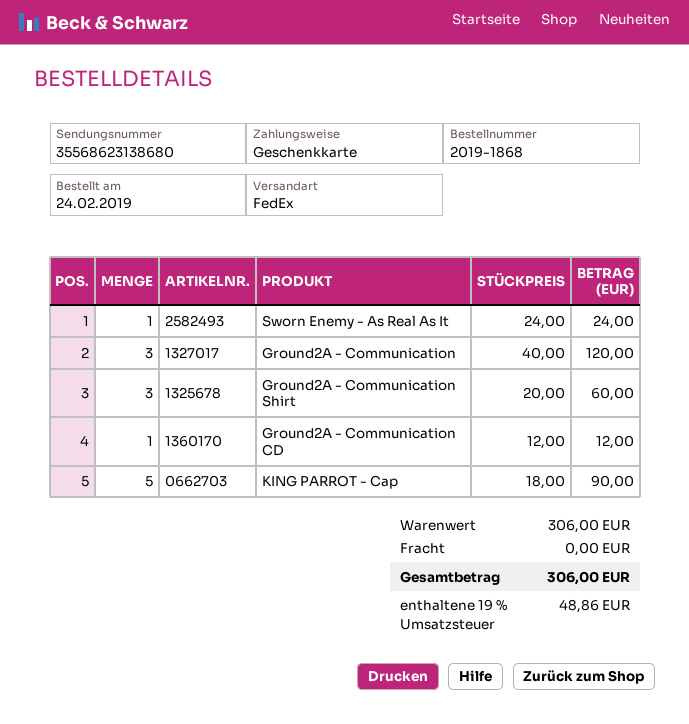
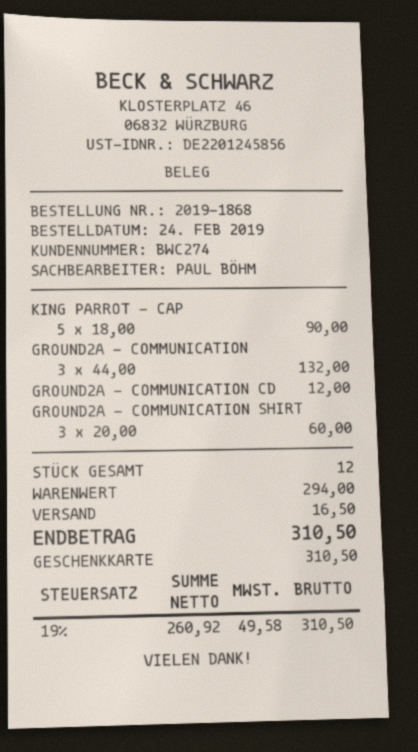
Sworn Enemy - As Real As It: 1 x 24.00 = 24.00 -> none
Ground2A - Communication: 3 x 40.00 = 120.00 -> 3 x 44.00 = 132.00
subtotal: 306.00 -> 294.00
shipping: 0.00 -> 16.50
tax: 19% = 48.86 -> 19% = 49.58
total: 306.00 -> 310.50

